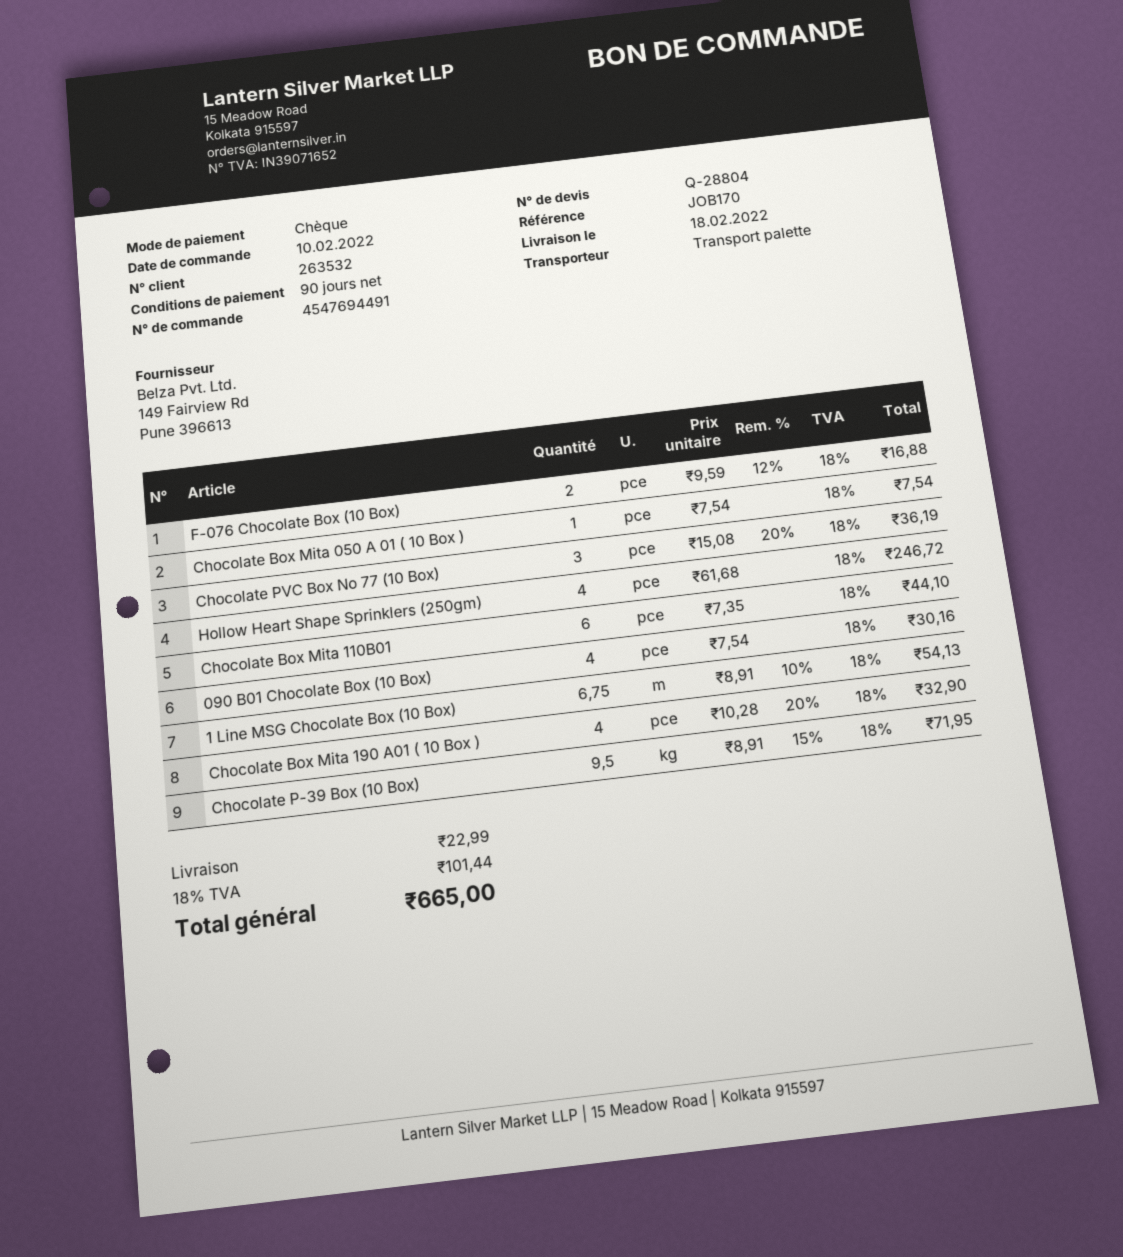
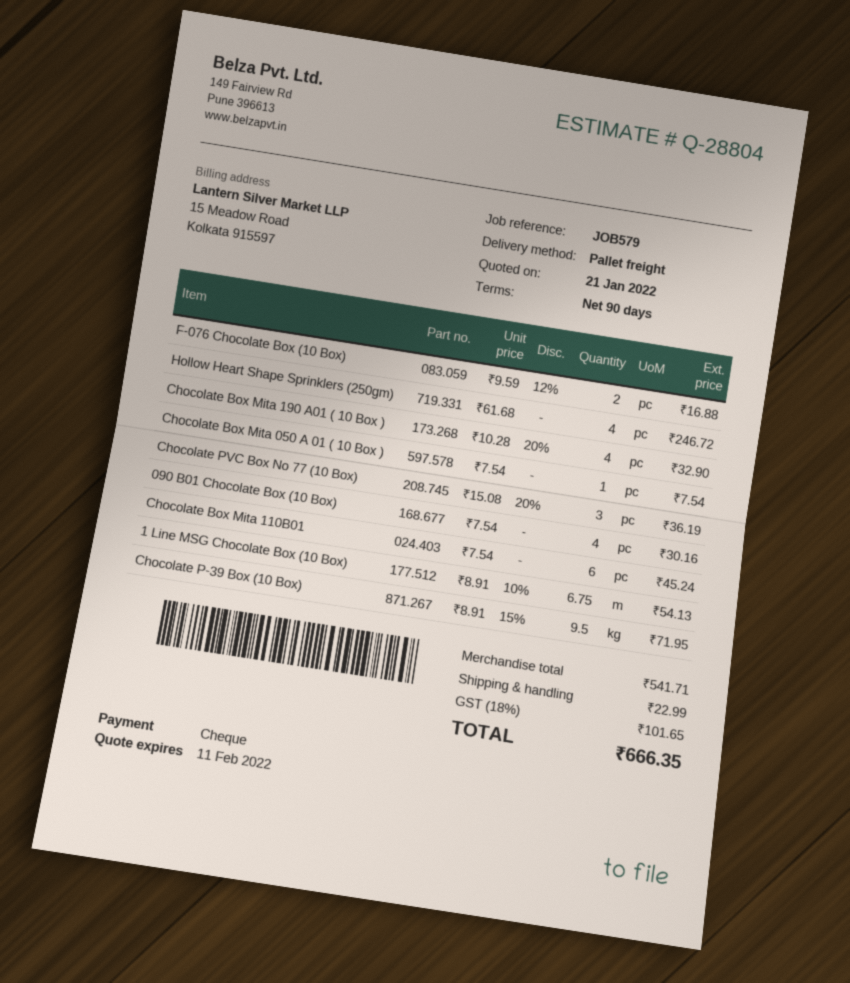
reference: JOB170 -> JOB579
Chocolate Box Mita 110B01: 6 x 7.35 = 44.10 -> 6 x 7.54 = 45.24
tax: 18% = 101.44 -> 18% = 101.65
total: 665.00 -> 666.35

